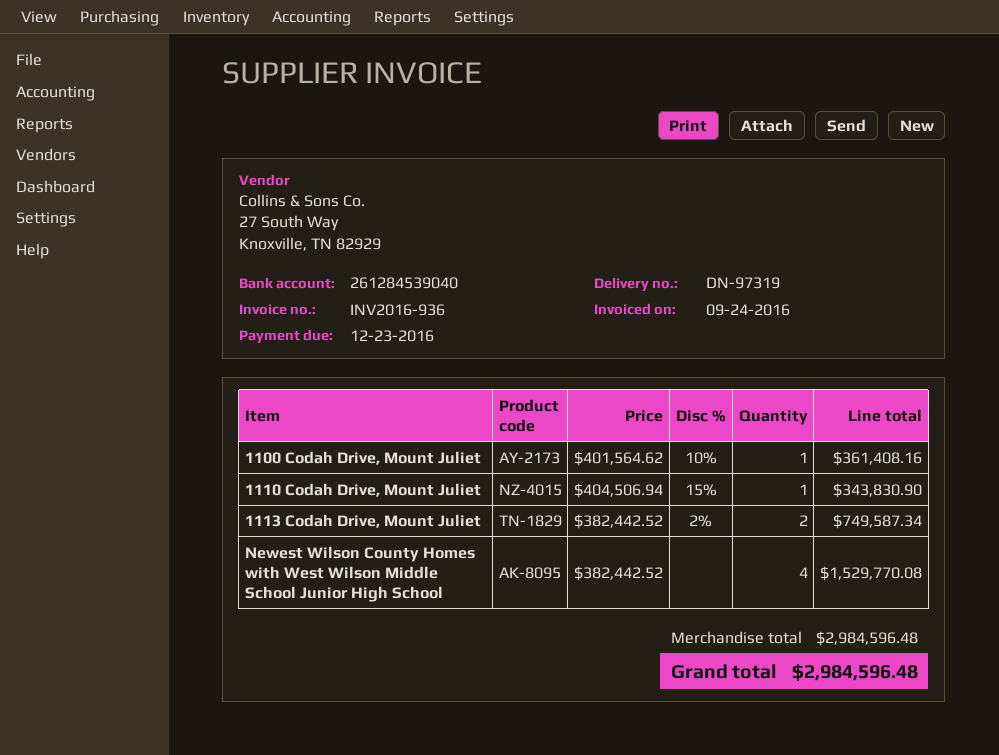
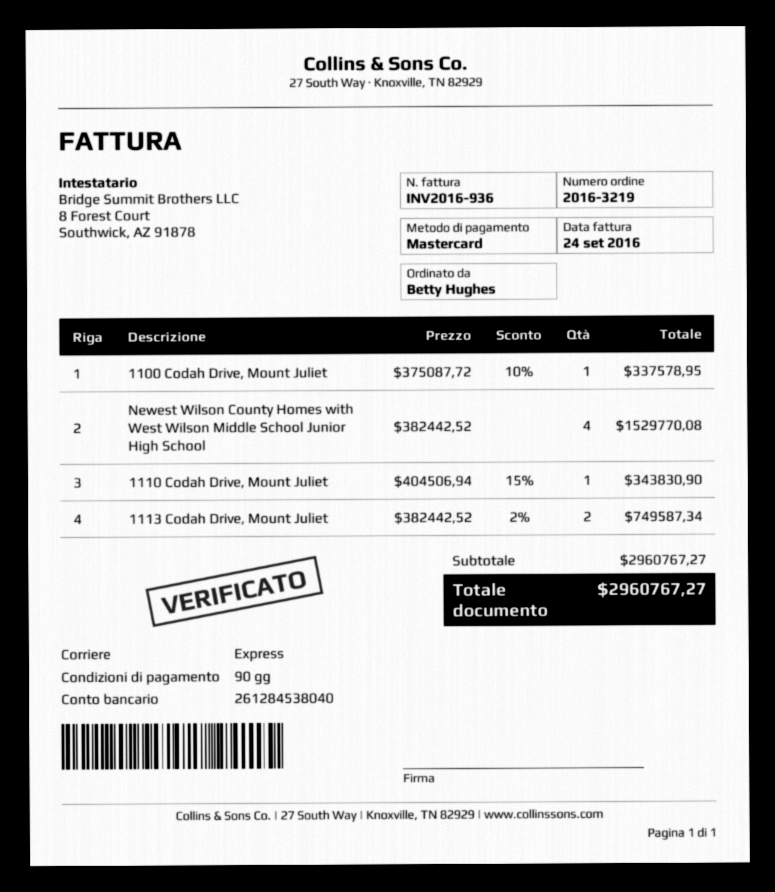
bank account: 261284539040 -> 261284538040
1100 Codah Drive, Mount Juliet: 1 x 401564.62 - 10% = 361408.16 -> 1 x 375087.72 - 10% = 337578.95
subtotal: 2984596.48 -> 2960767.27
total: 2984596.48 -> 2960767.27

